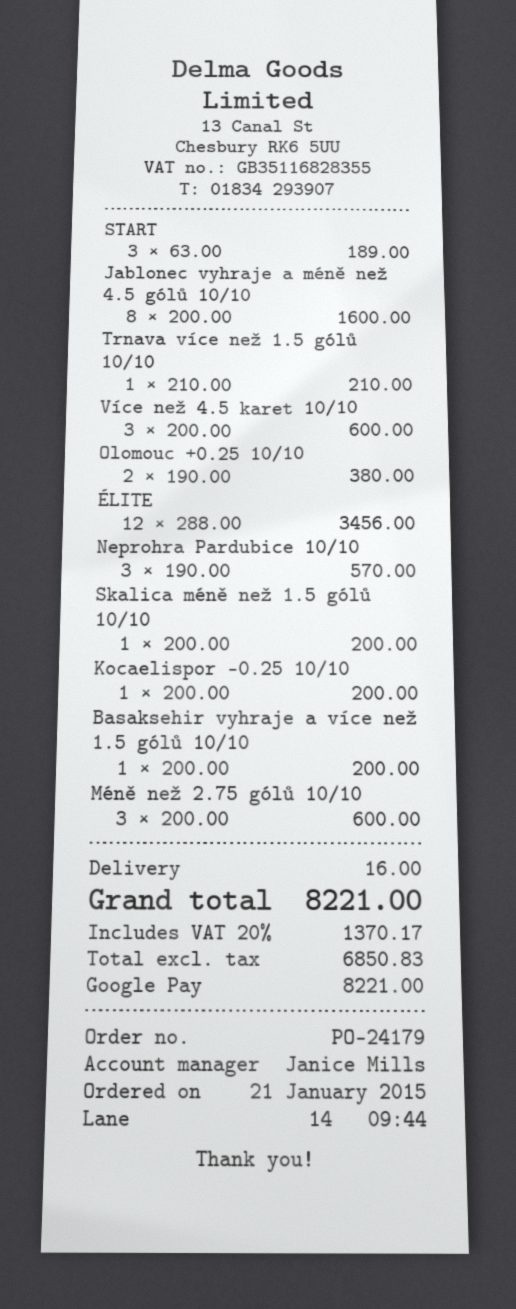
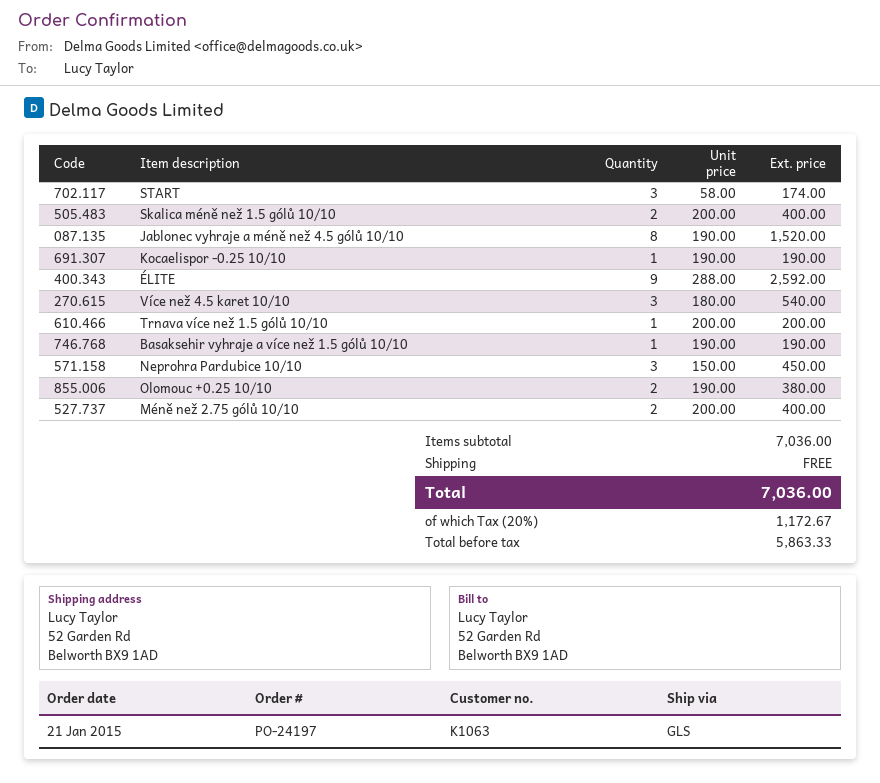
order number: PO-24179 -> PO-24197
START: 3 x 63.00 = 189.00 -> 3 x 58.00 = 174.00
Jablonec vyhraje a méně než 4.5 gólů 10/10: 8 x 200.00 = 1600.00 -> 8 x 190.00 = 1520.00
Trnava více než 1.5 gólů 10/10: 1 x 210.00 = 210.00 -> 1 x 200.00 = 200.00
Více než 4.5 karet 10/10: 3 x 200.00 = 600.00 -> 3 x 180.00 = 540.00
ÉLITE: 12 x 288.00 = 3456.00 -> 9 x 288.00 = 2592.00
Neprohra Pardubice 10/10: 3 x 190.00 = 570.00 -> 3 x 150.00 = 450.00
Skalica méně než 1.5 gólů 10/10: 1 x 200.00 = 200.00 -> 2 x 200.00 = 400.00
Kocaelispor -0.25 10/10: 1 x 200.00 = 200.00 -> 1 x 190.00 = 190.00
Basaksehir vyhraje a více než 1.5 gólů 10/10: 1 x 200.00 = 200.00 -> 1 x 190.00 = 190.00
Méně než 2.75 gólů 10/10: 3 x 200.00 = 600.00 -> 2 x 200.00 = 400.00
shipping: 16.00 -> 0.00
net: 6850.83 -> 5863.33
tax: 20% = 1370.17 -> 20% = 1172.67
total: 8221.00 -> 7036.00

